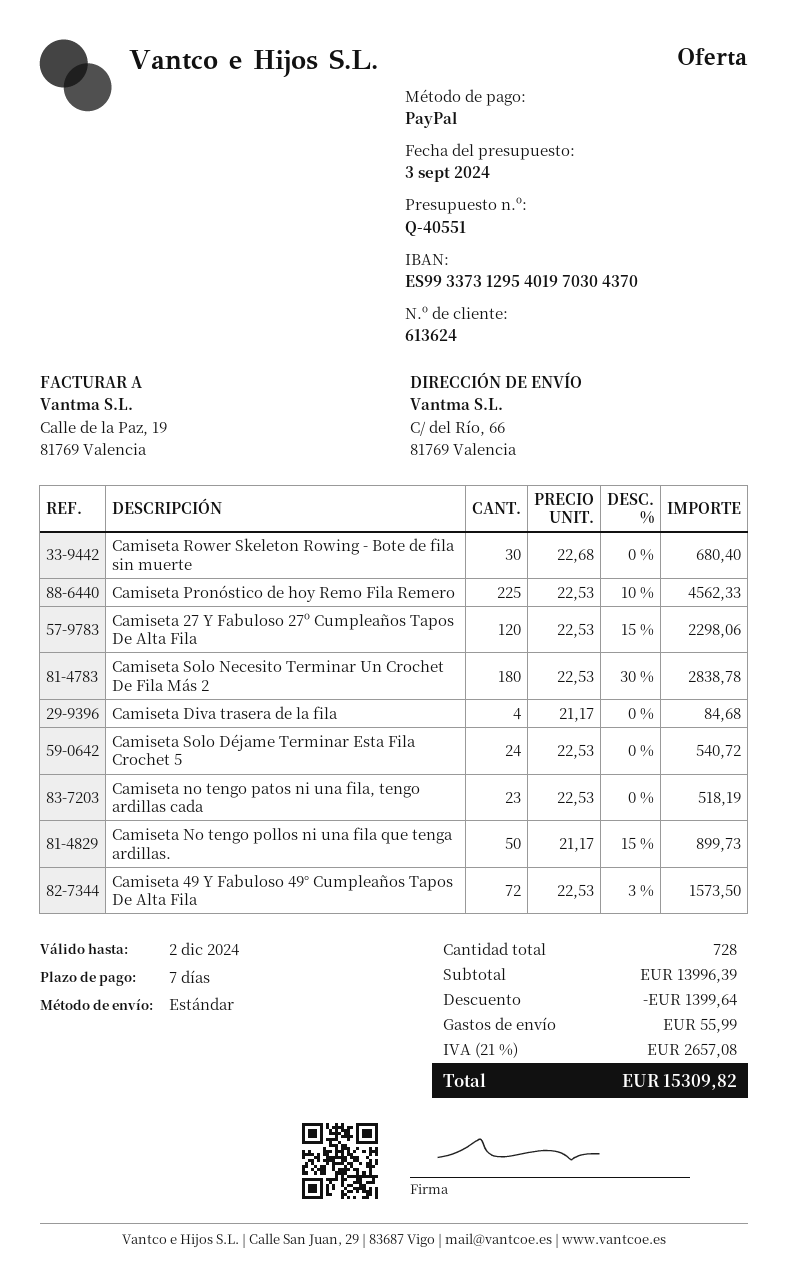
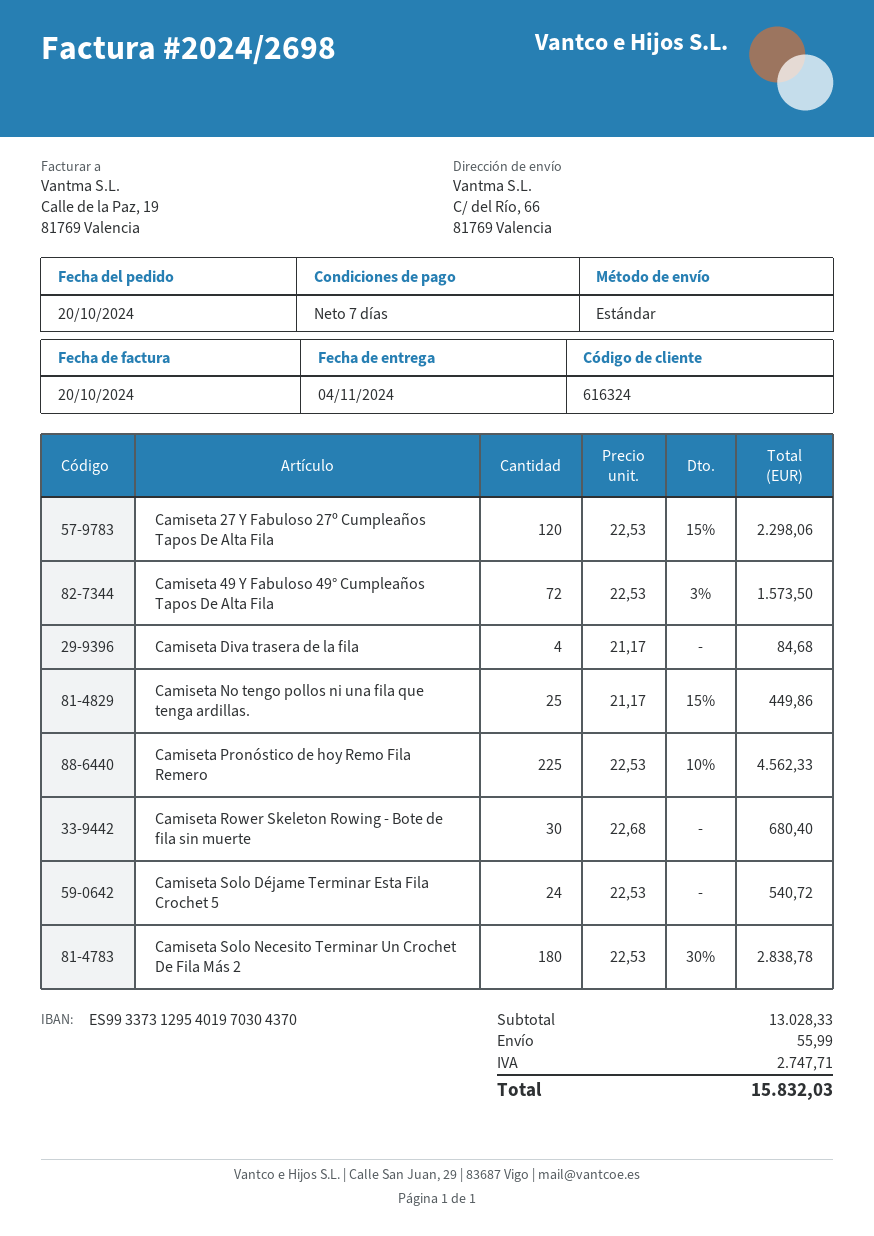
customer number: 613624 -> 616324
Camiseta no tengo patos ni una fila, tengo ardillas cada: 23 x 22.53 = 518.19 -> none
Camiseta No tengo pollos ni una fila que tenga ardillas.: 50 x 21.17 - 15% = 899.73 -> 25 x 21.17 - 15% = 449.86
subtotal: 13996.39 -> 13028.33
discount: 1399.64 -> none
tax: 2657.08 -> 2747.71
total: 15309.82 -> 15832.03

